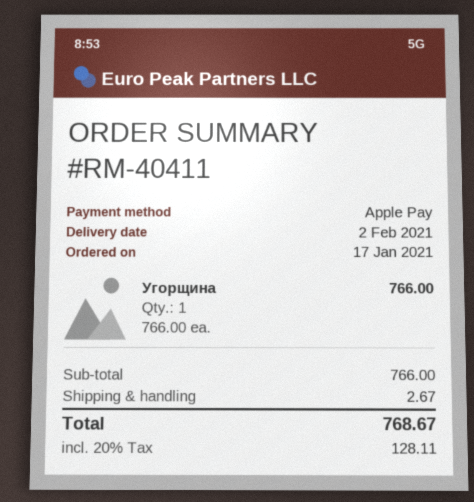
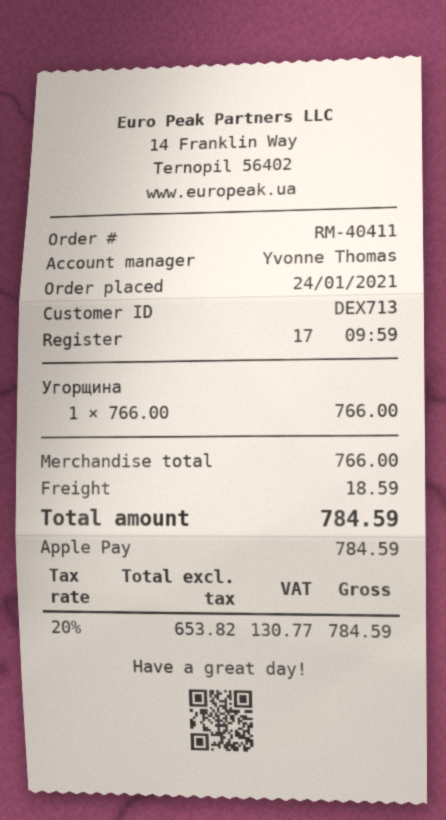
order date: 2021-01-17 -> 2021-01-24
shipping: 2.67 -> 18.59
tax: 20% = 128.11 -> 20% = 130.77
total: 768.67 -> 784.59

